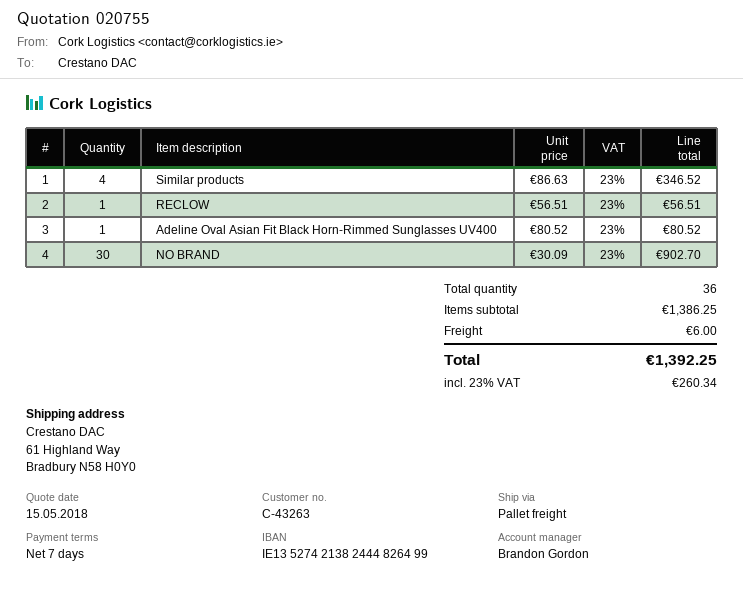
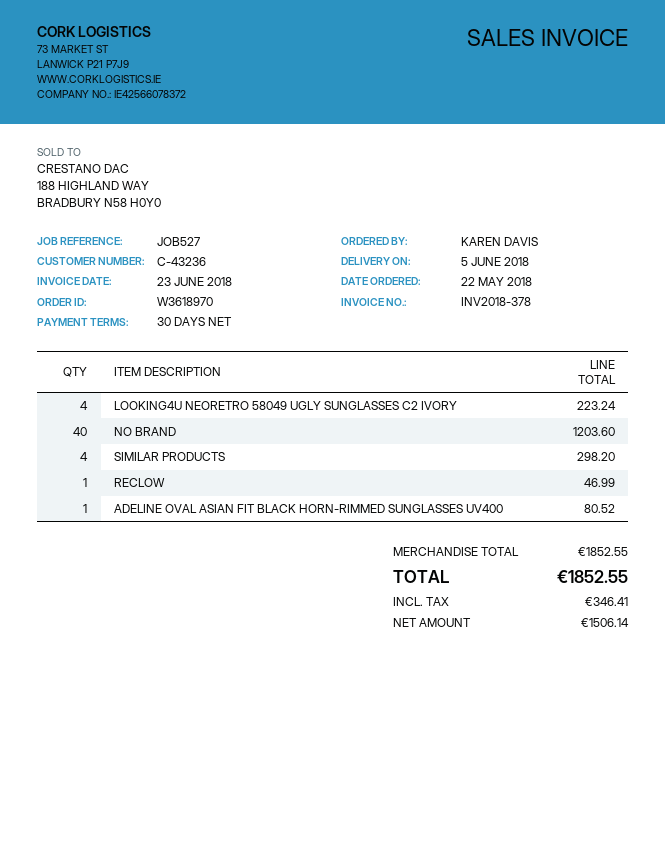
payment terms: 7 days -> 30 days
customer number: C-43263 -> C-43236
Similar products: 4 for 346.52 -> 4 for 298.20
RECLOW: 1 for 56.51 -> 1 for 46.99
NO BRAND: 30 for 902.70 -> 40 for 1203.60
LOOKING4U NEORETRO 58049 UGLY SUNGLASSES C2 IVORY: none -> 4 for 223.24
subtotal: 1386.25 -> 1852.55
shipping: 6.00 -> none
tax: 260.34 -> 346.41
total: 1392.25 -> 1852.55

